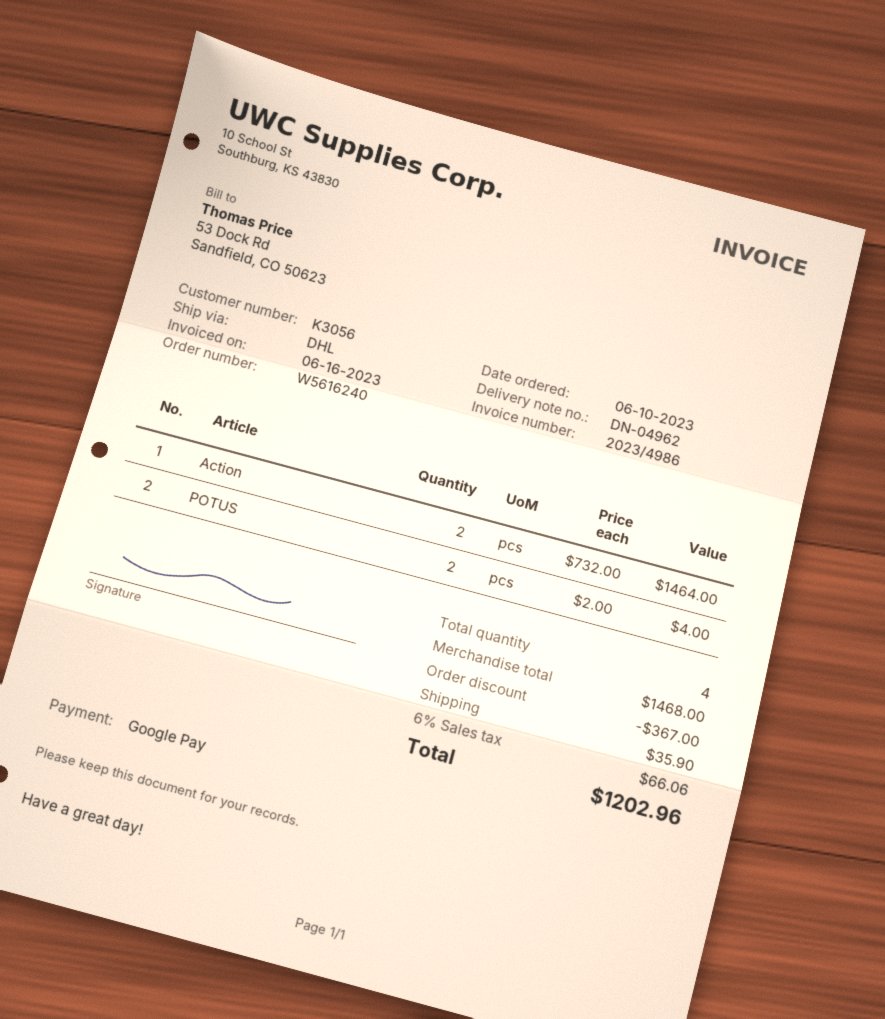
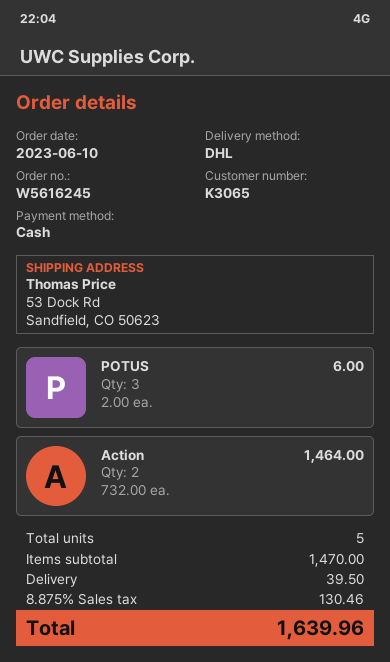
order number: W5616240 -> W5616245
customer number: K3056 -> K3065
payment method: Google Pay -> cash
POTUS: 2 x 2.00 = 4.00 -> 3 x 2.00 = 6.00
total quantity: 4 -> 5
subtotal: 1468.00 -> 1470.00
discount: 367.00 -> none
shipping: 35.90 -> 39.50
tax: 6% = 66.06 -> 8.875% = 130.46
total: 1202.96 -> 1639.96

